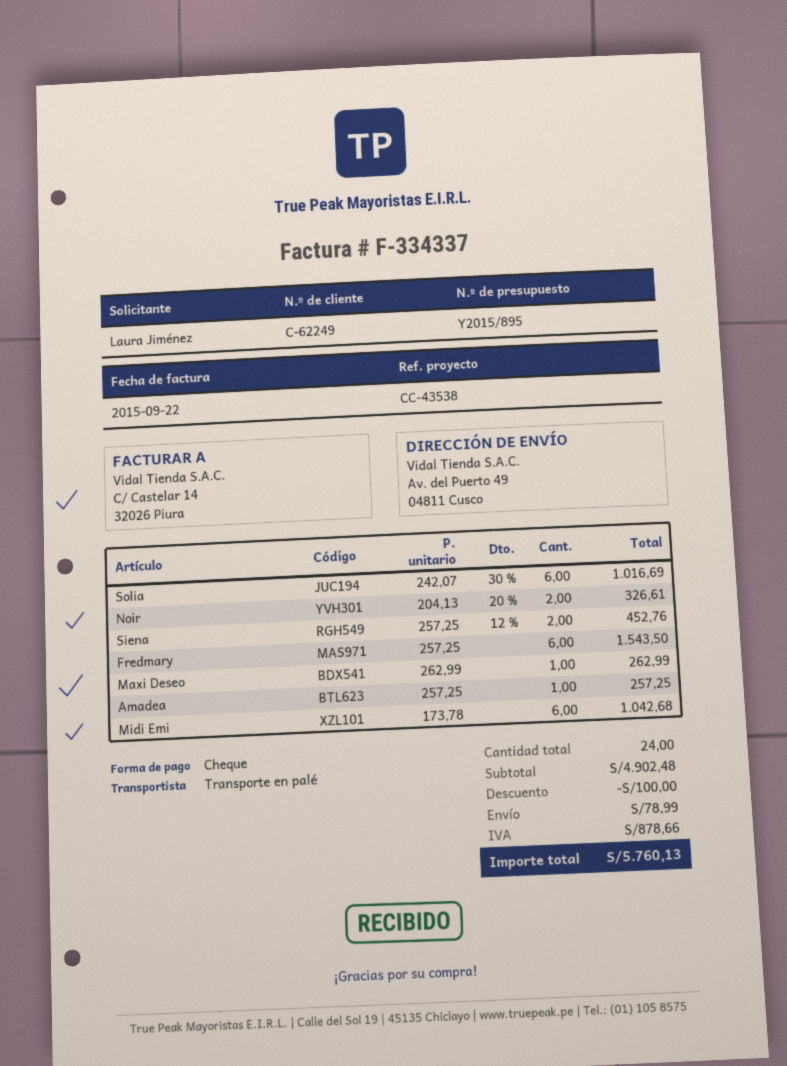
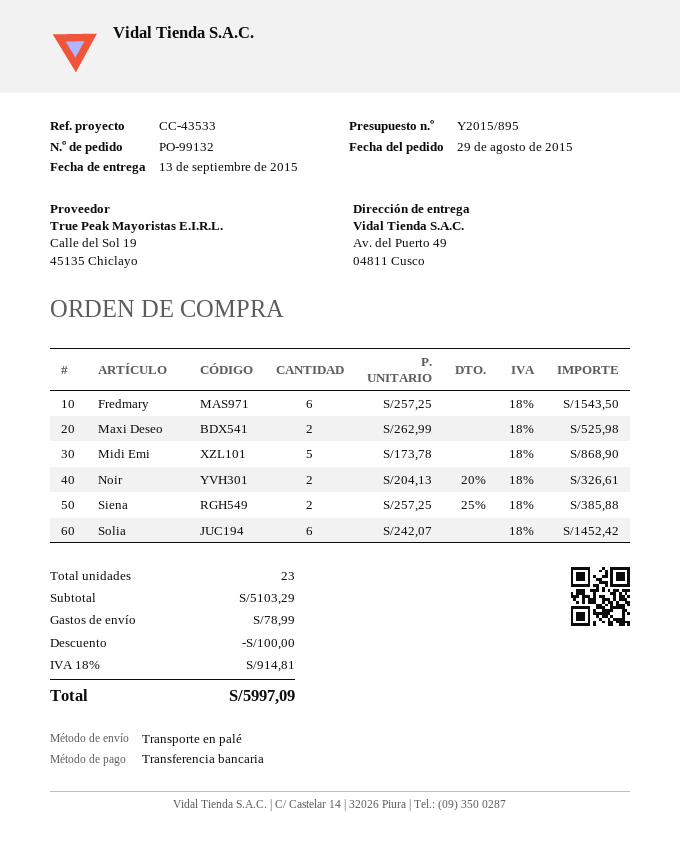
reference: CC-43538 -> CC-43533
payment method: cheque -> bank transfer
Solia: 6 x 242.07 - 30% = 1016.69 -> 6 x 242.07 = 1452.42
Siena: 2 x 257.25 - 12% = 452.76 -> 2 x 257.25 - 25% = 385.88
Maxi Deseo: 1 x 262.99 = 262.99 -> 2 x 262.99 = 525.98
Amadea: 1 x 257.25 = 257.25 -> none
Midi Emi: 6 x 173.78 = 1042.68 -> 5 x 173.78 = 868.90
total quantity: 24 -> 23
subtotal: 4902.48 -> 5103.29
tax: 878.66 -> 914.81
total: 5760.13 -> 5997.09

